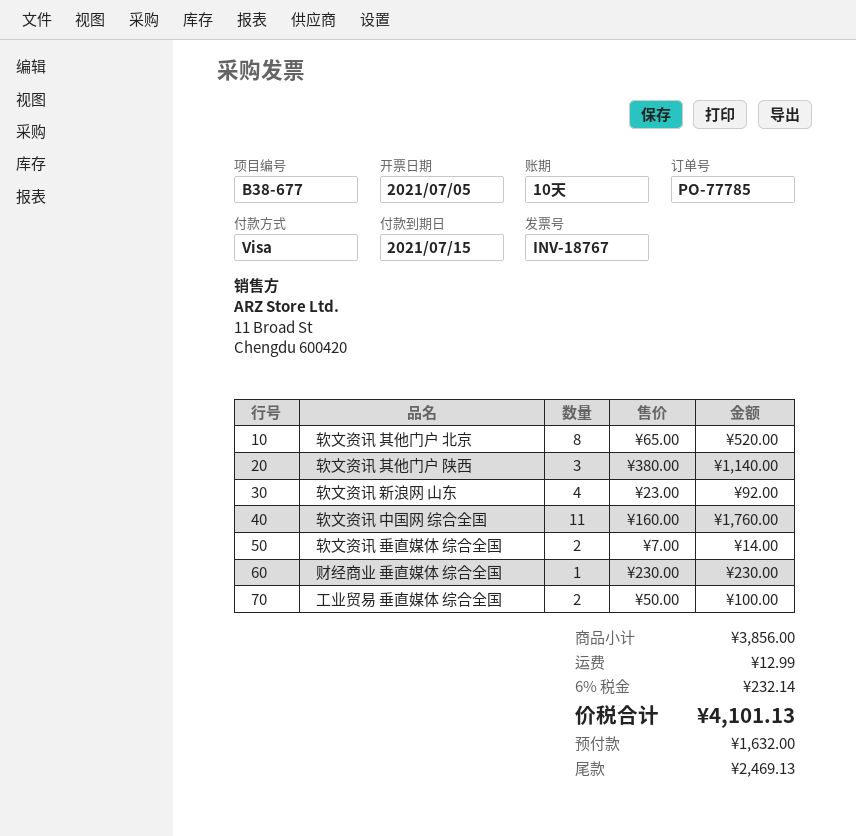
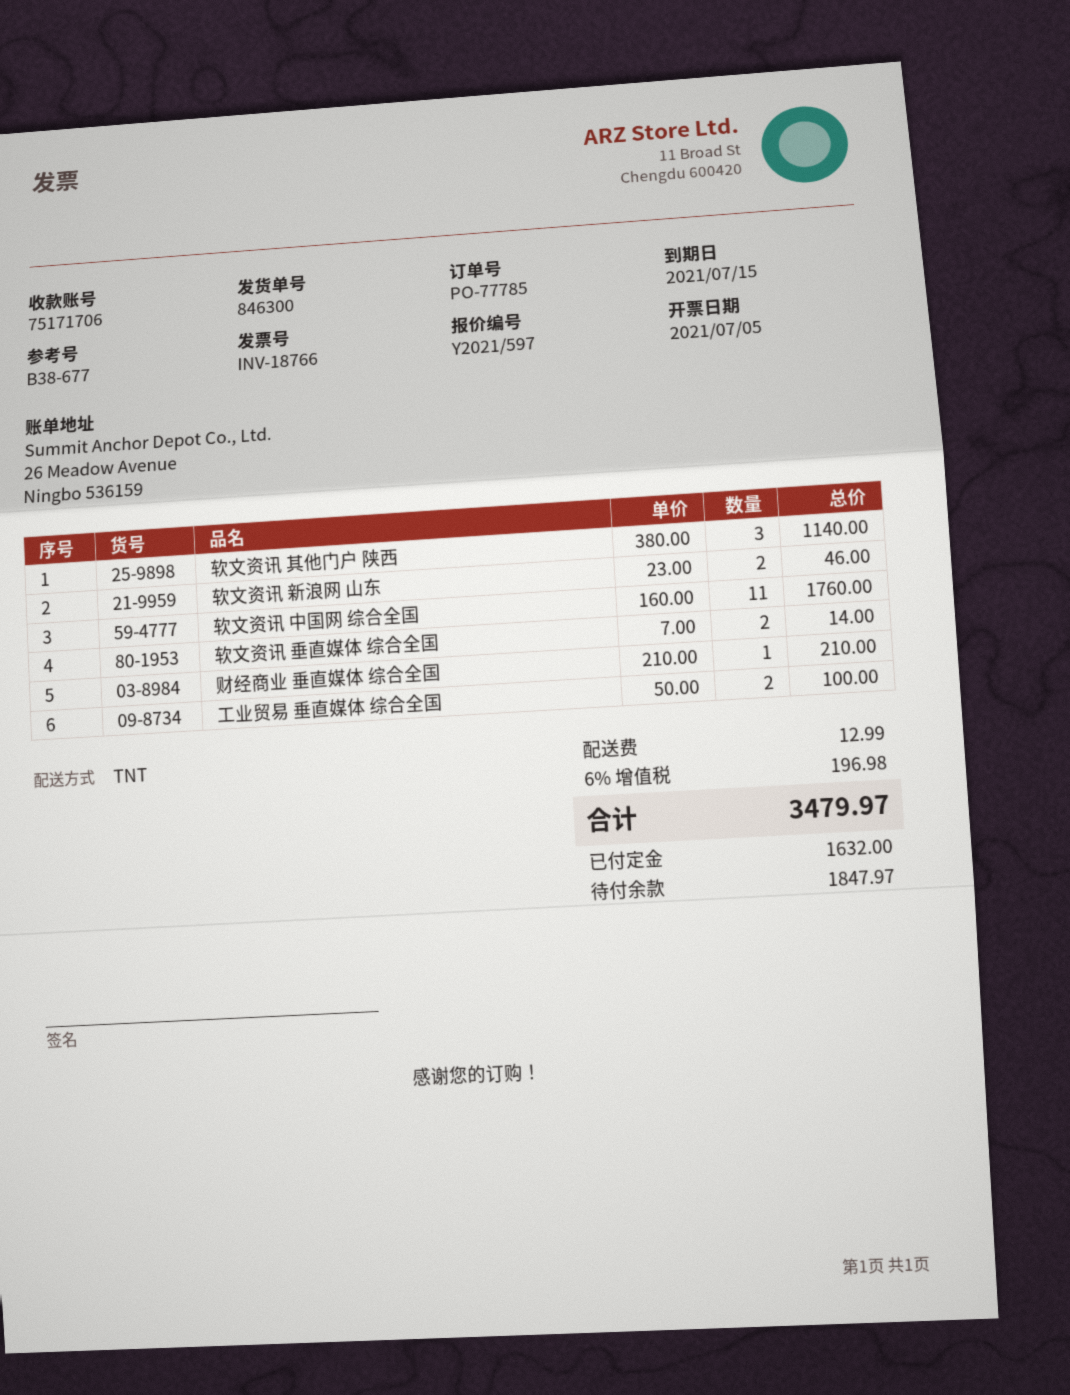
invoice number: INV-18767 -> INV-18766
软文资讯 其他门户 北京: 8 x 65.00 = 520.00 -> none
软文资讯 新浪网 山东: 4 x 23.00 = 92.00 -> 2 x 23.00 = 46.00
财经商业 垂直媒体 综合全国: 1 x 230.00 = 230.00 -> 1 x 210.00 = 210.00
tax: 6% = 232.14 -> 6% = 196.98
total: 4101.13 -> 3479.97
balance: 2469.13 -> 1847.97

